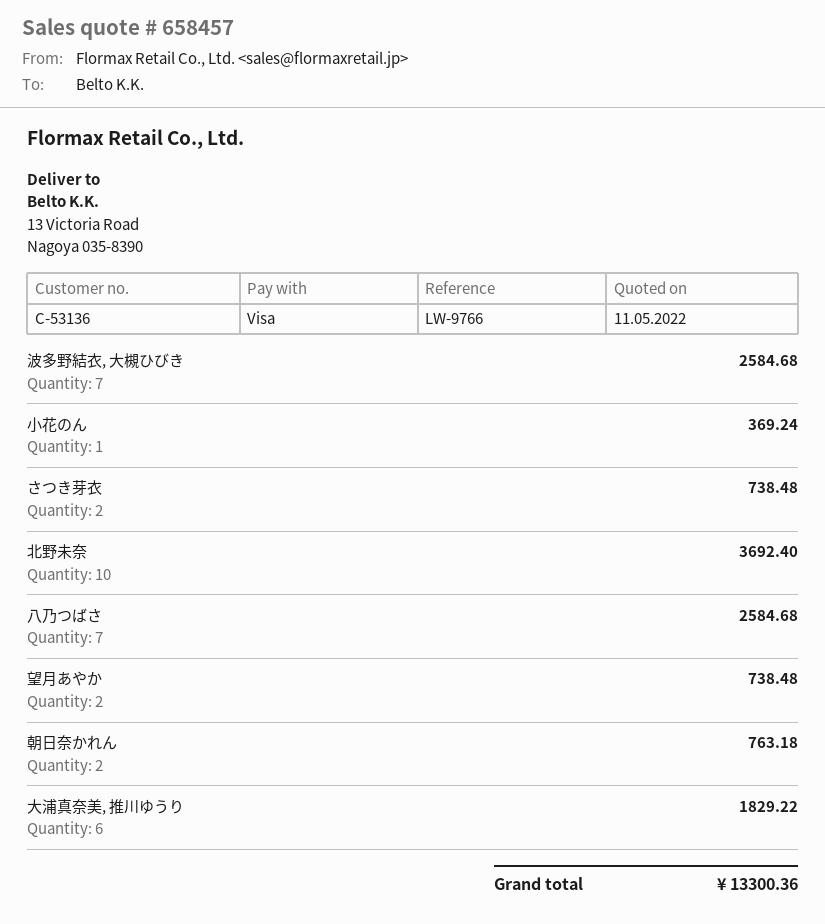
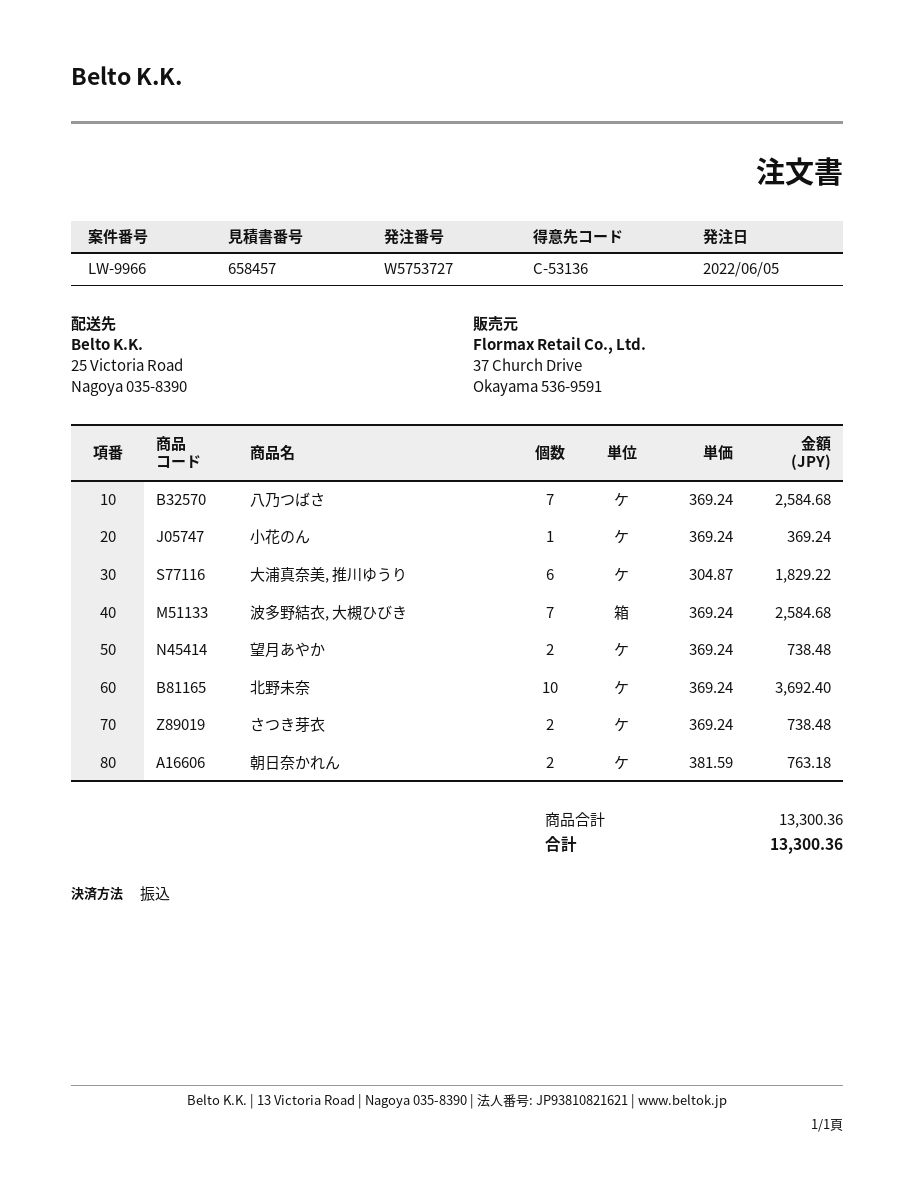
reference: LW-9766 -> LW-9966
payment method: Visa -> bank transfer
ship to: 13 Victoria Road, Nagoya 035-8390 -> 25 Victoria Road, Nagoya 035-8390

